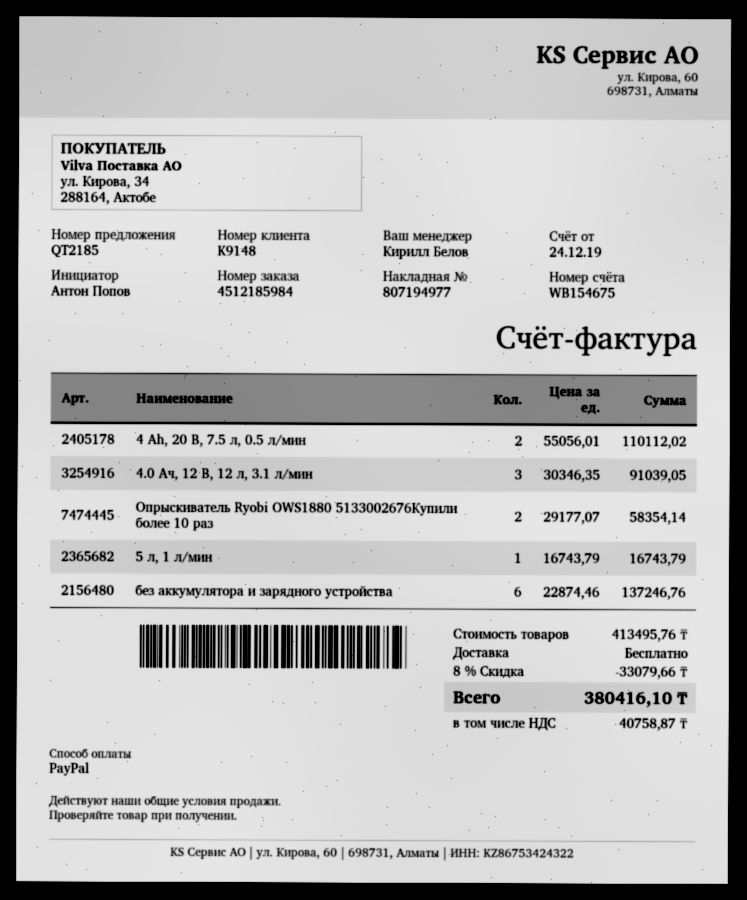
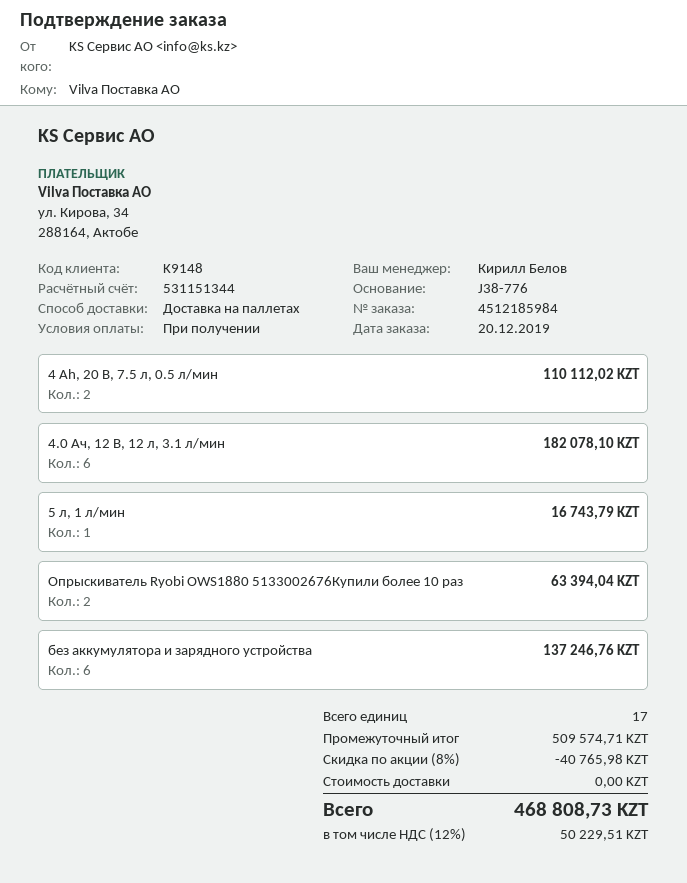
4.0 Ач, 12 В, 12 л, 3.1 л/мин: 3 for 91039.05 -> 6 for 182078.10
Опрыскиватель Ryobi OWS1880 5133002676Купили более 10 раз: 2 for 58354.14 -> 2 for 63394.04
subtotal: 413495.76 -> 509574.71
discount: 8% = 33079.66 -> 8% = 40765.98
tax: 40758.87 -> 50229.51
total: 380416.10 -> 468808.73

